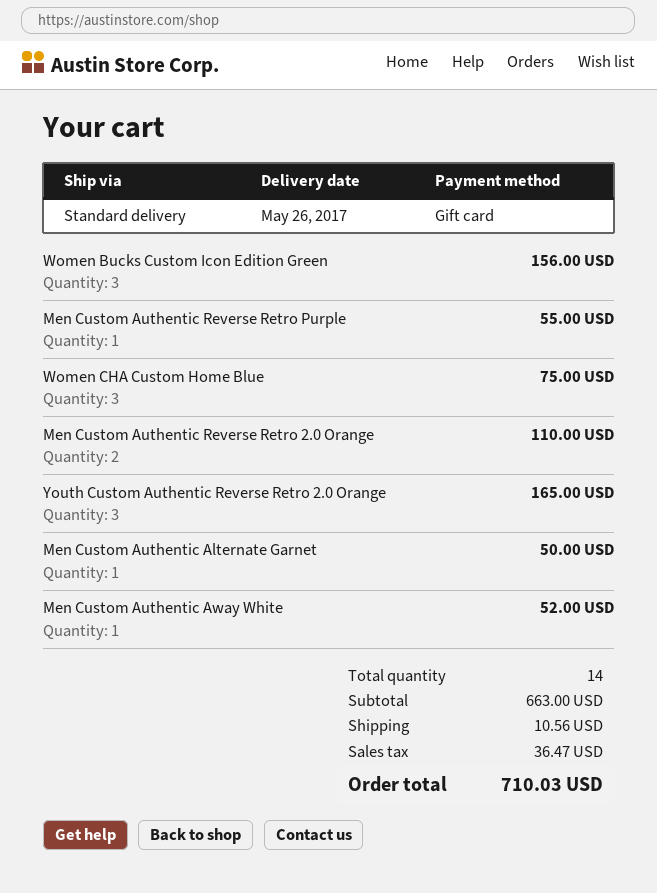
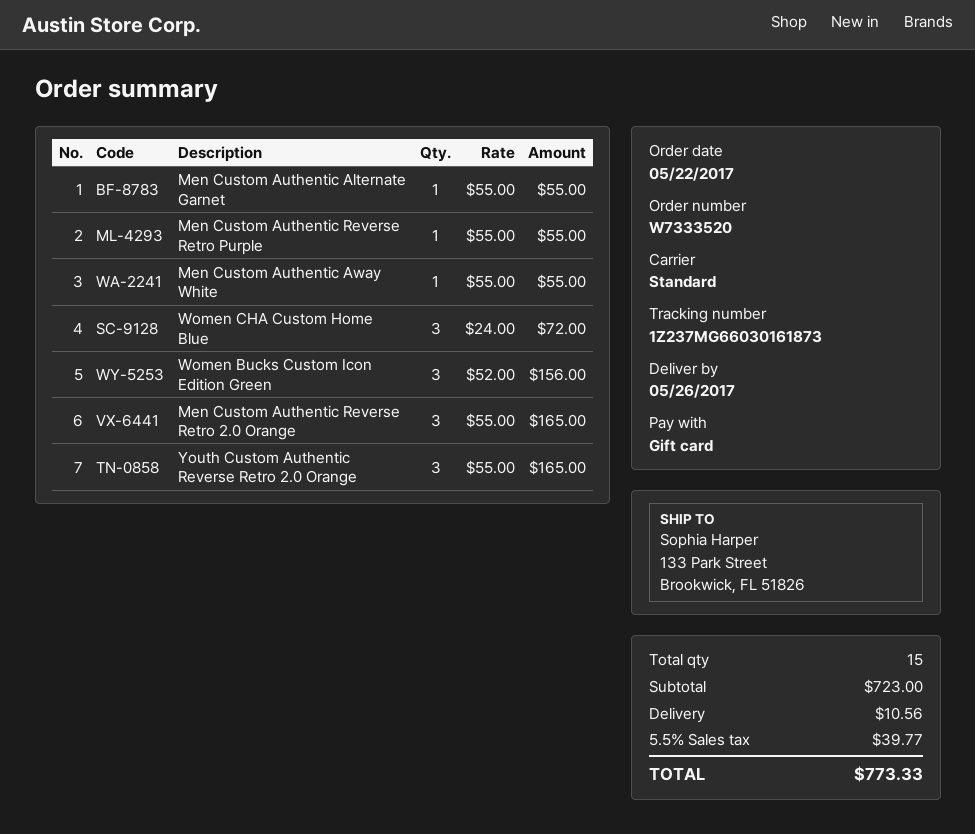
Women CHA Custom Home Blue: 3 for 75.00 -> 3 for 72.00
Men Custom Authentic Reverse Retro 2.0 Orange: 2 for 110.00 -> 3 for 165.00
Men Custom Authentic Alternate Garnet: 1 for 50.00 -> 1 for 55.00
Men Custom Authentic Away White: 1 for 52.00 -> 1 for 55.00
total quantity: 14 -> 15
subtotal: 663.00 -> 723.00
tax: 36.47 -> 39.77
total: 710.03 -> 773.33

